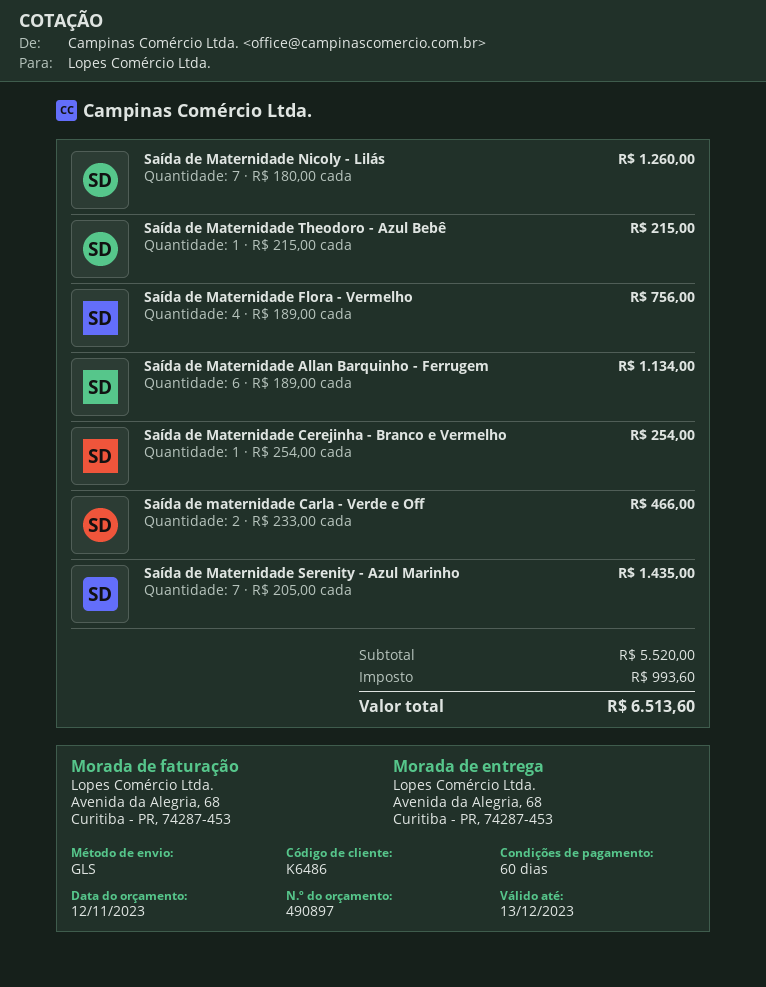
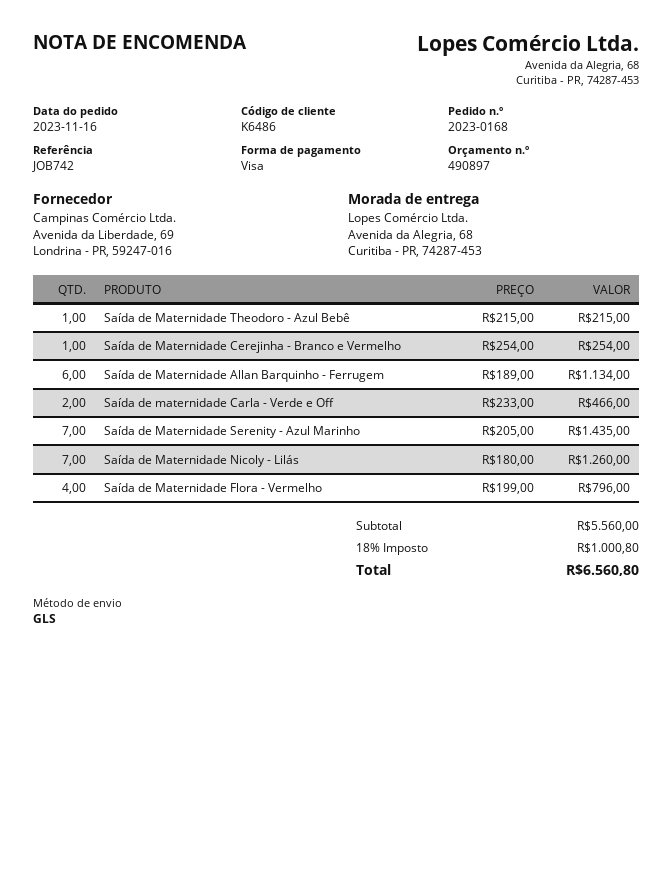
Saída de Maternidade Flora - Vermelho: 4 x 189.00 = 756.00 -> 4 x 199.00 = 796.00
subtotal: 5520.00 -> 5560.00
tax: 993.60 -> 1000.80
total: 6513.60 -> 6560.80

